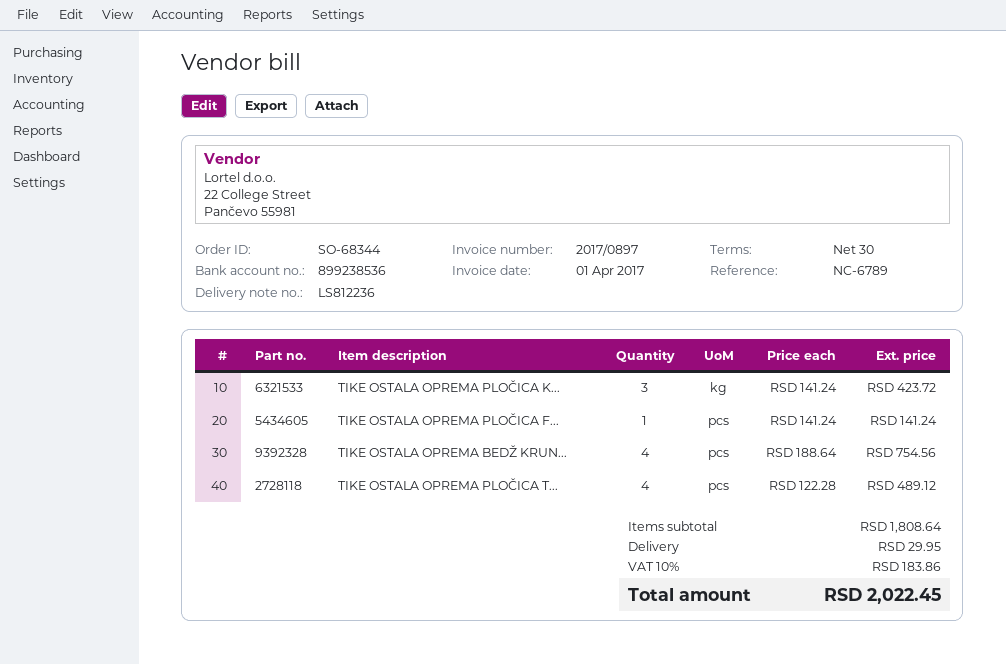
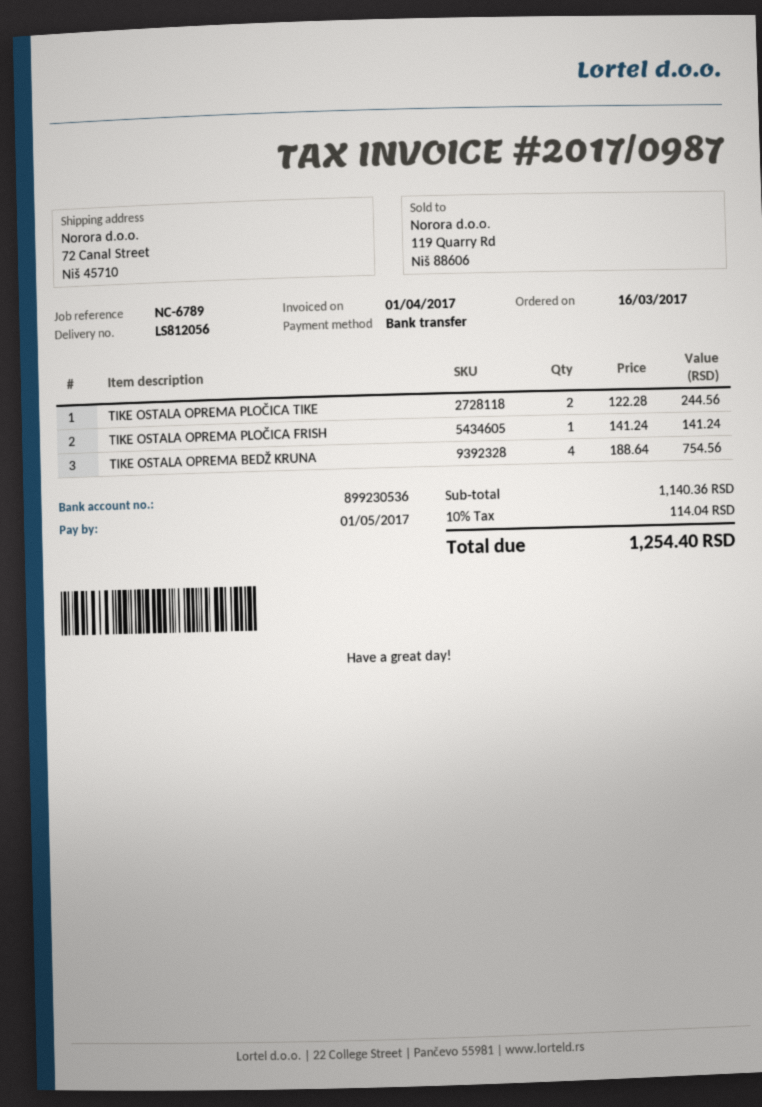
delivery note number: LS812236 -> LS812056
invoice number: 2017/0897 -> 2017/0987
bank account: 899238536 -> 899230536
TIKE OSTALA OPREMA PLOČICA K...: 3 x 141.24 = 423.72 -> none
TIKE OSTALA OPREMA PLOČICA T...: 4 x 122.28 = 489.12 -> 2 x 122.28 = 244.56
subtotal: 1808.64 -> 1140.36
shipping: 29.95 -> none
tax: 10% = 183.86 -> 10% = 114.04
total: 2022.45 -> 1254.40

